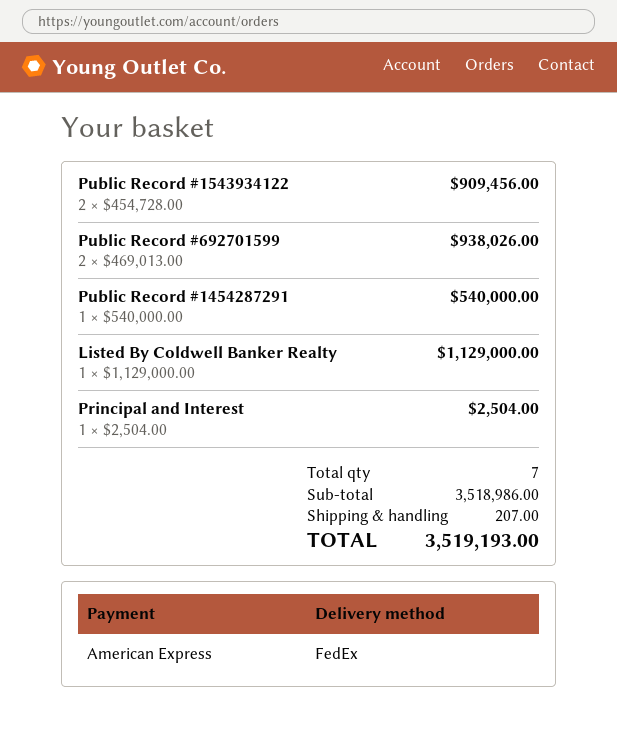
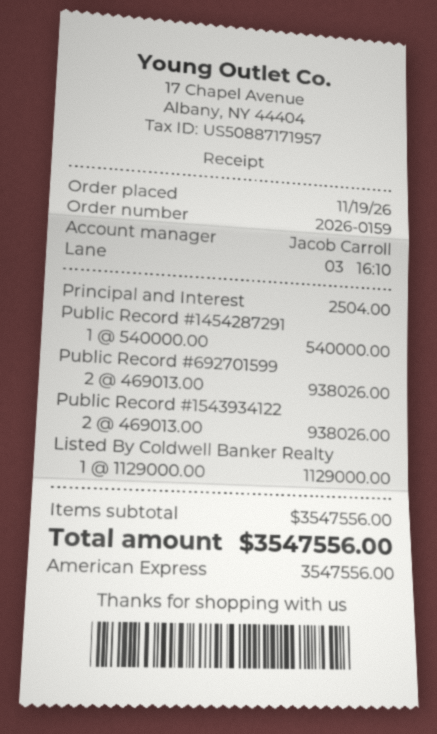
Public Record #1543934122: 2 x 454728.00 = 909456.00 -> 2 x 469013.00 = 938026.00
subtotal: 3518986.00 -> 3547556.00
shipping: 207.00 -> none
total: 3519193.00 -> 3547556.00

